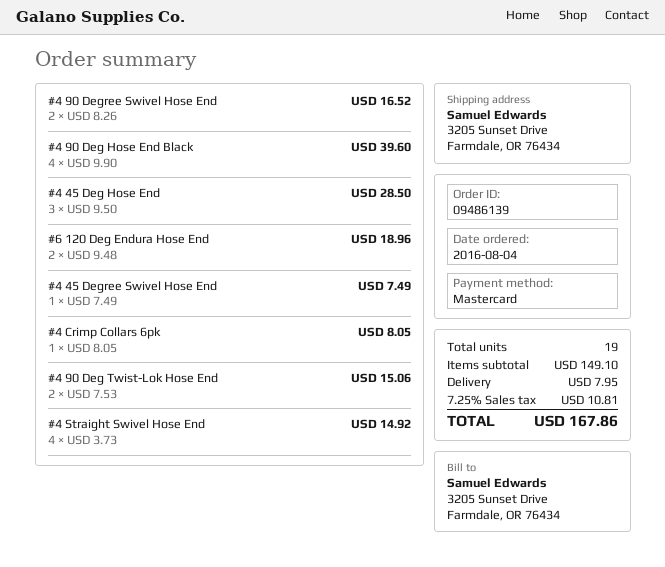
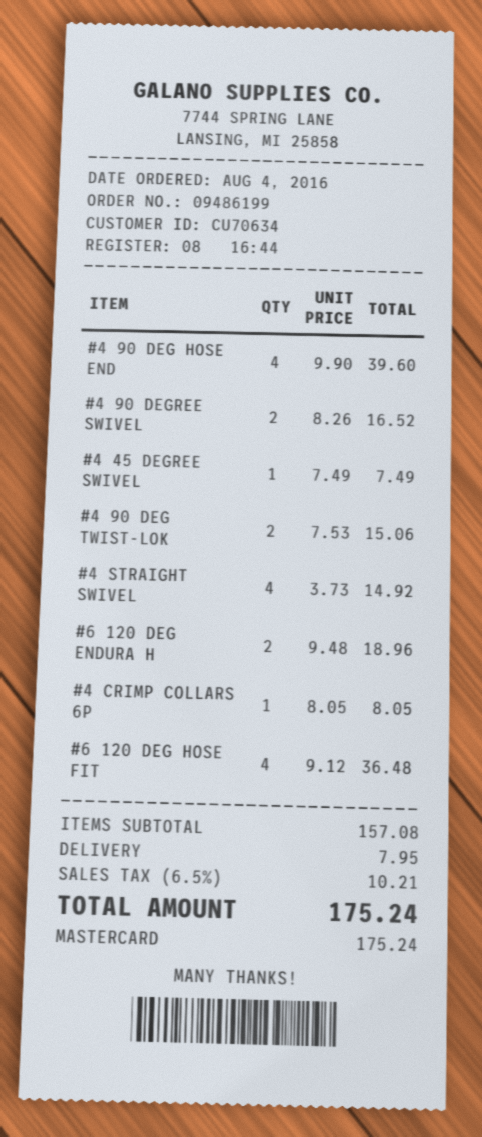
order number: 09486139 -> 09486199
#4 45 Deg Hose End: 3 x 9.50 = 28.50 -> none
#6 120 DEG HOSE FIT: none -> 4 x 9.12 = 36.48
subtotal: 149.10 -> 157.08
tax: 7.25% = 10.81 -> 6.5% = 10.21
total: 167.86 -> 175.24

